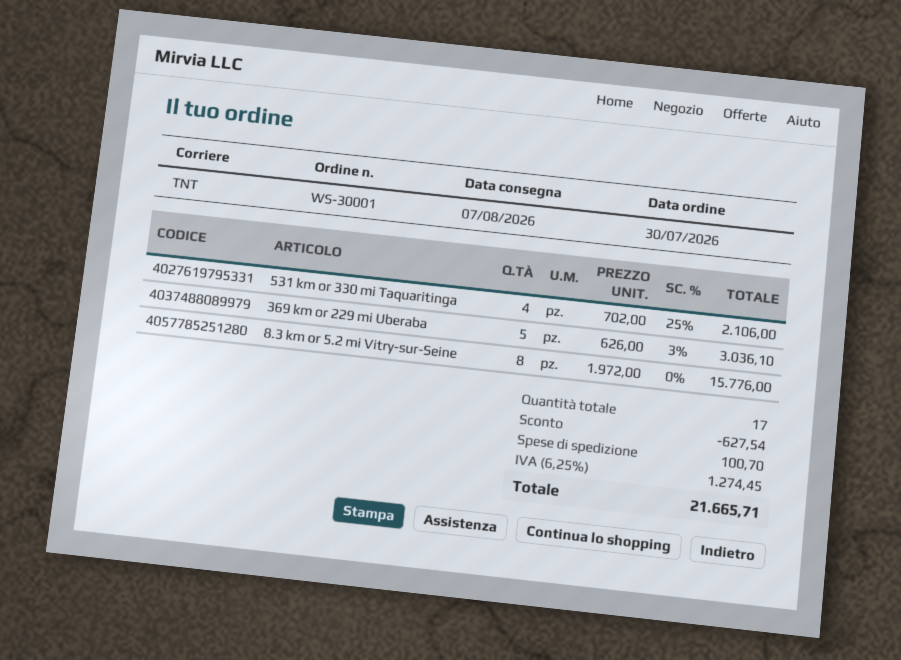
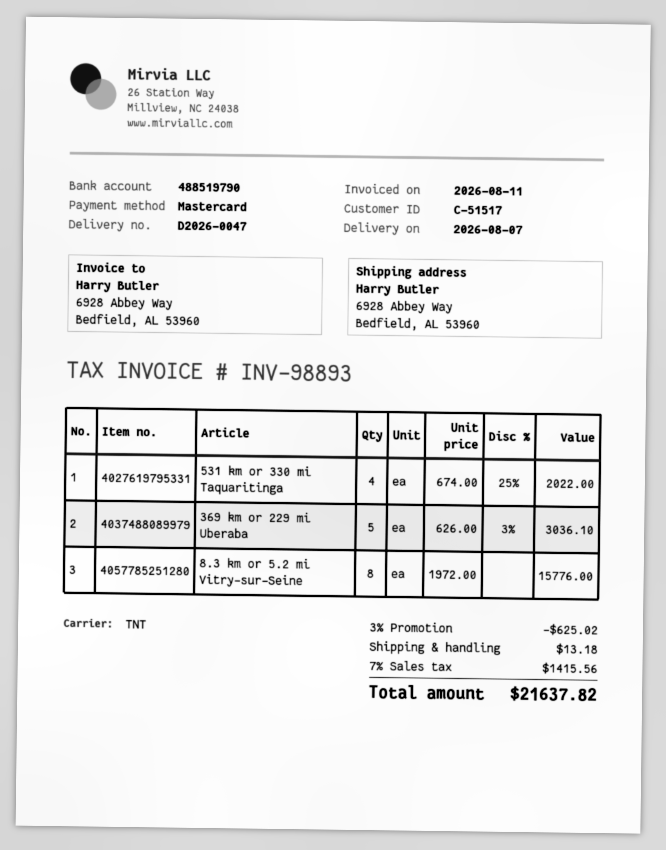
531 km or 330 mi Taquaritinga: 4 x 702.00 - 25% = 2106.00 -> 4 x 674.00 - 25% = 2022.00
discount: 627.54 -> 625.02
shipping: 100.70 -> 13.18
tax: 6.25% = 1274.45 -> 7% = 1415.56
total: 21665.71 -> 21637.82

